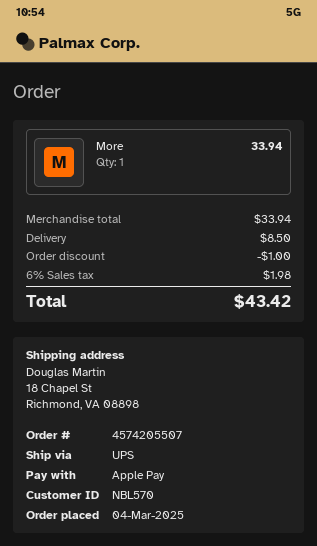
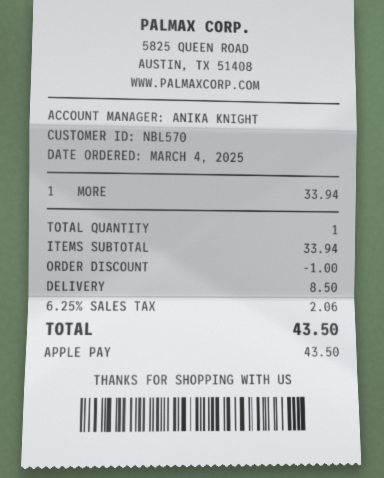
tax: 6% = 1.98 -> 6.25% = 2.06
total: 43.42 -> 43.50

